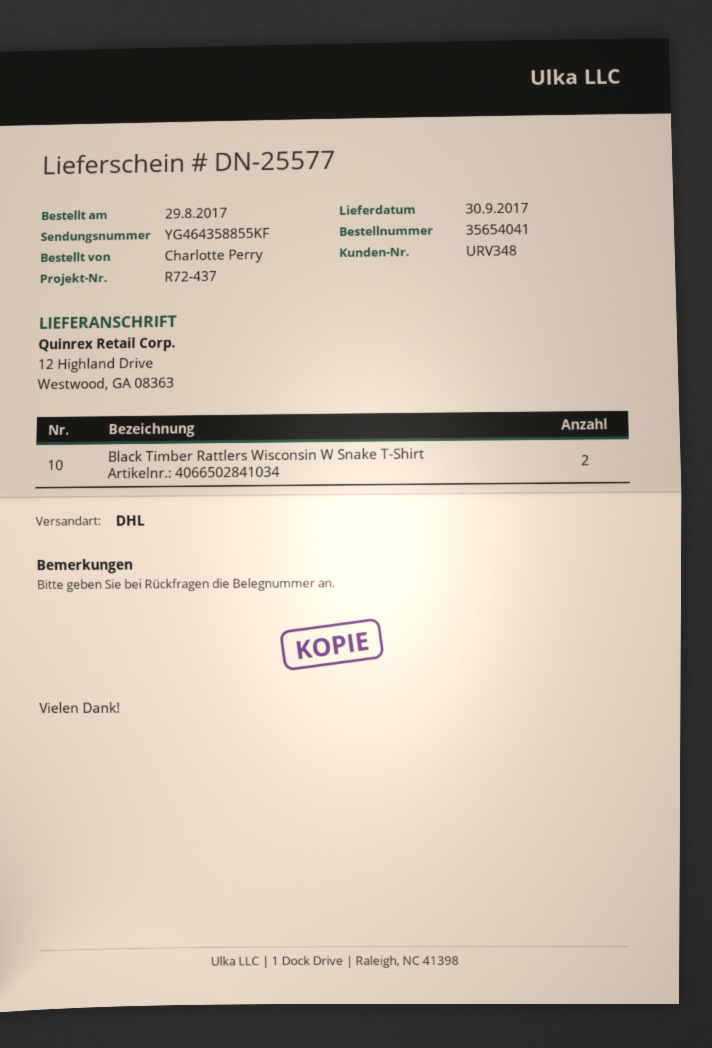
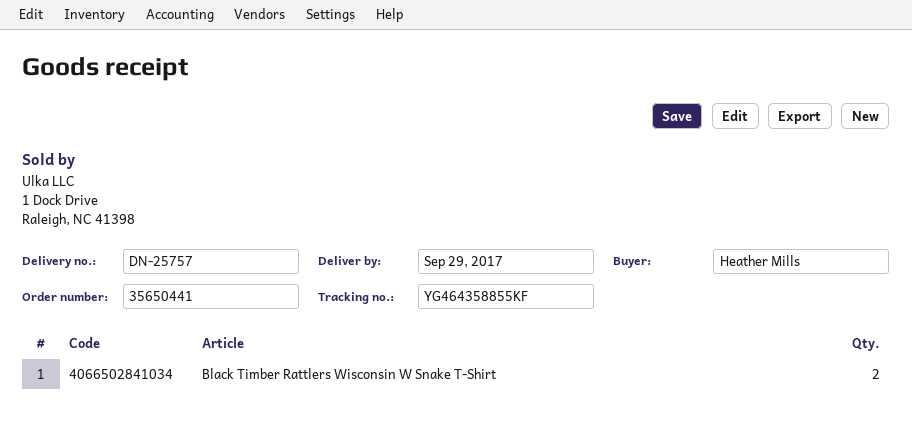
order number: 35654041 -> 35650441
delivery note number: DN-25577 -> DN-25757
delivery date: 2017-09-30 -> 2017-09-29
ordered by: Charlotte Perry -> Heather Mills

